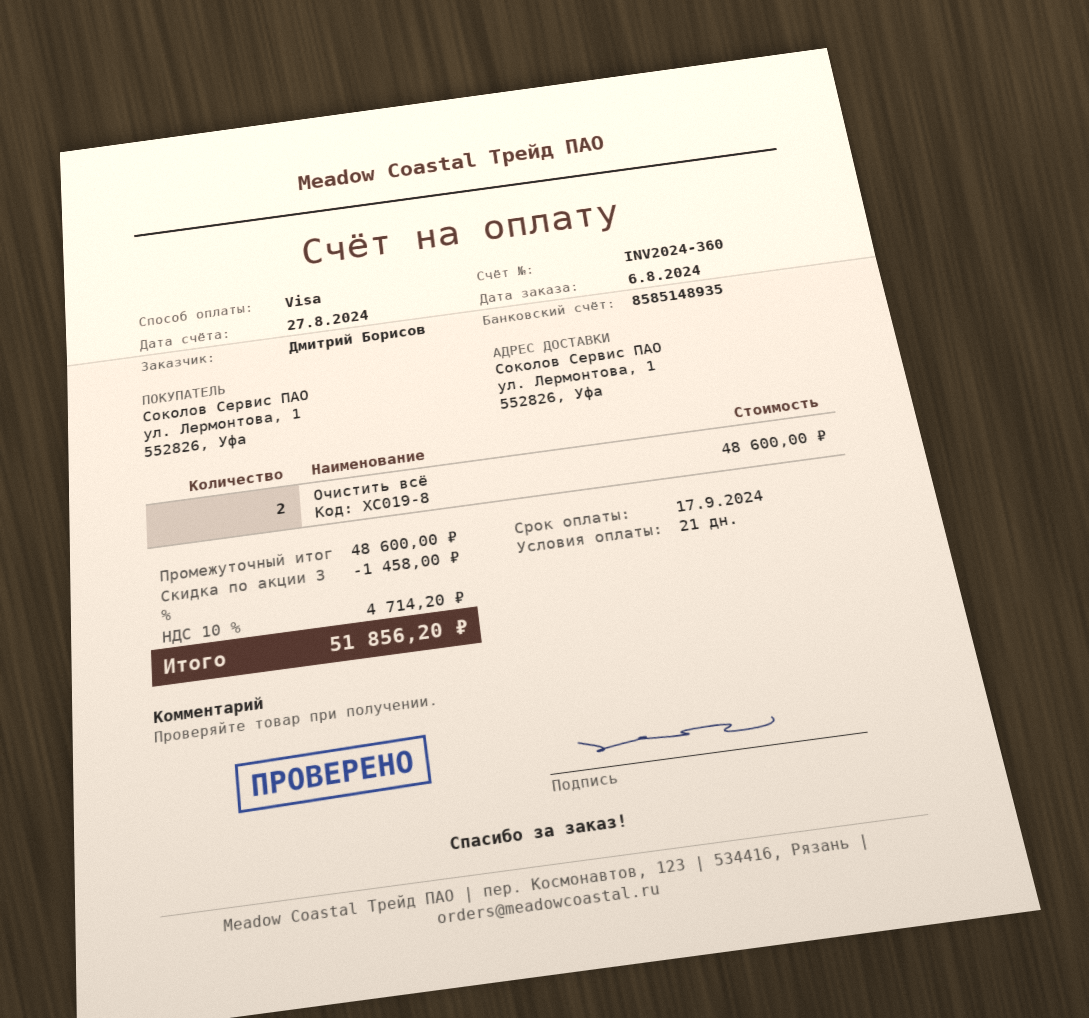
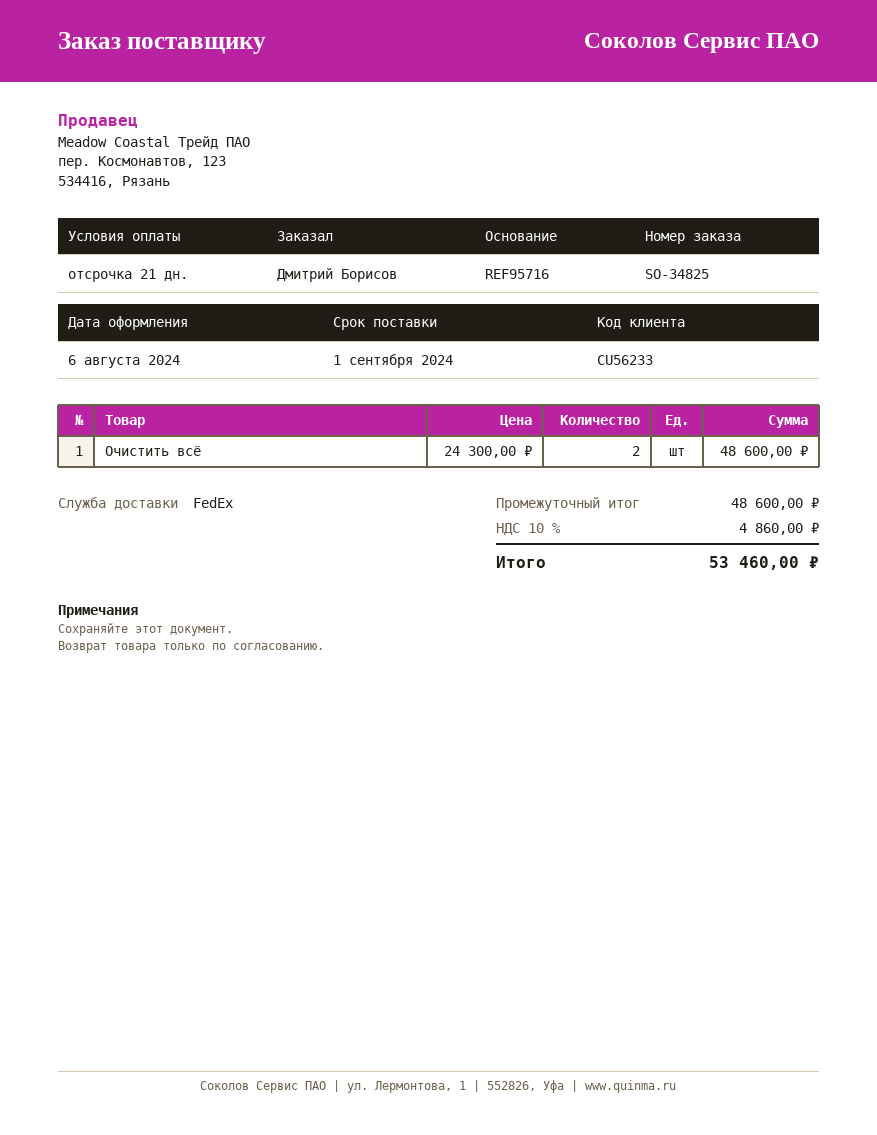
discount: 3% = 1458.00 -> none
tax: 10% = 4714.20 -> 10% = 4860.00
total: 51856.20 -> 53460.00

